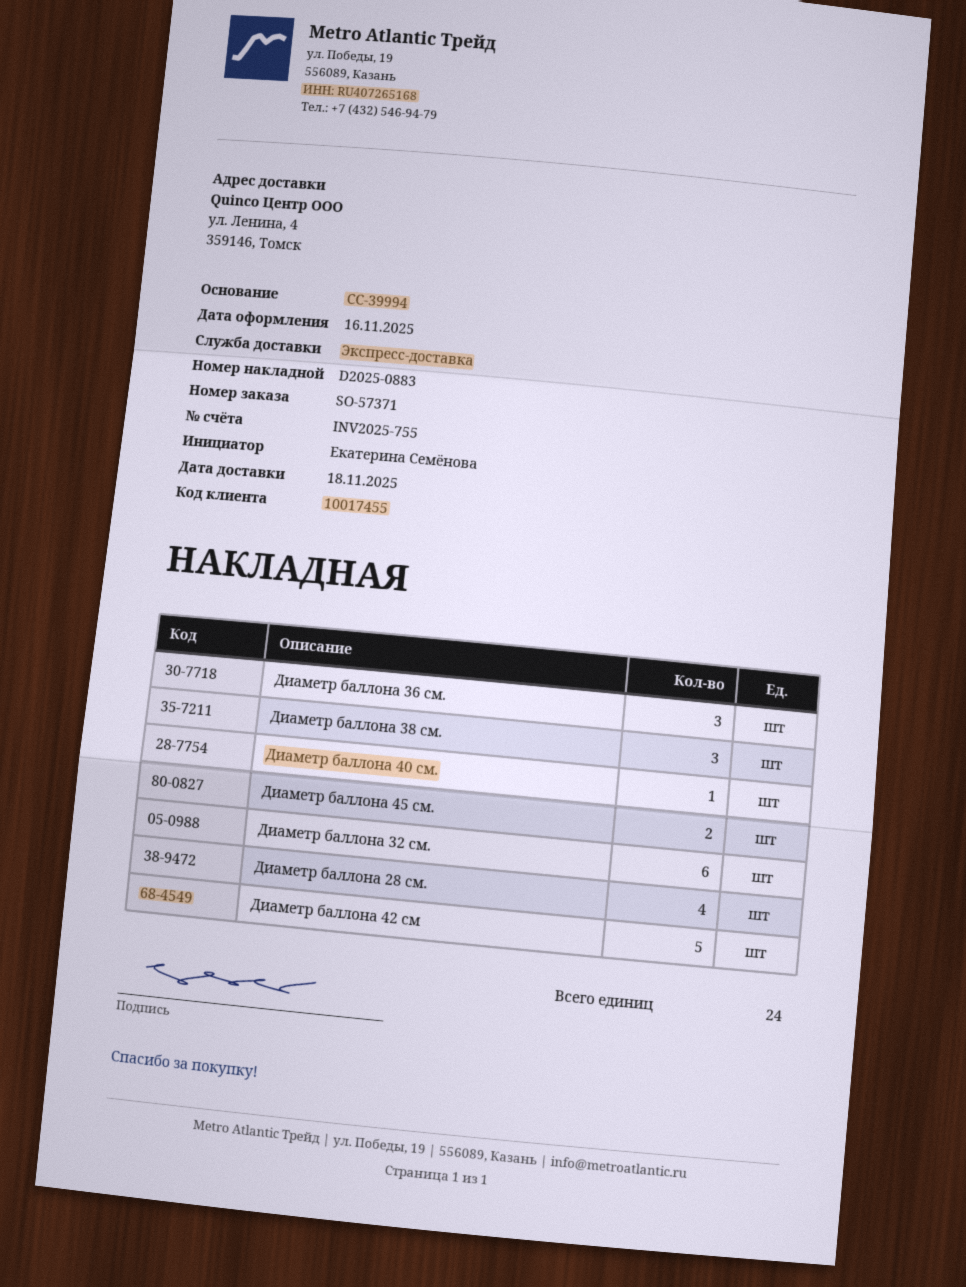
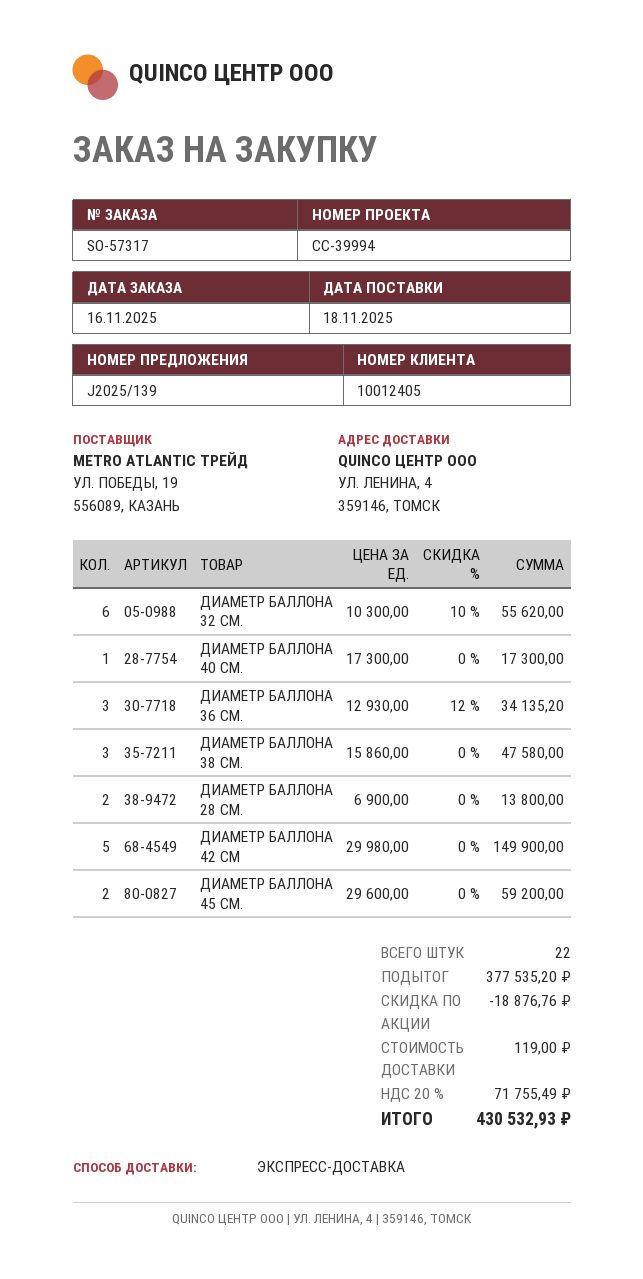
order number: SO-57371 -> SO-57317
customer number: 10017455 -> 10012405
Диаметр баллона 28 см.: 4 -> 2
total quantity: 24 -> 22

